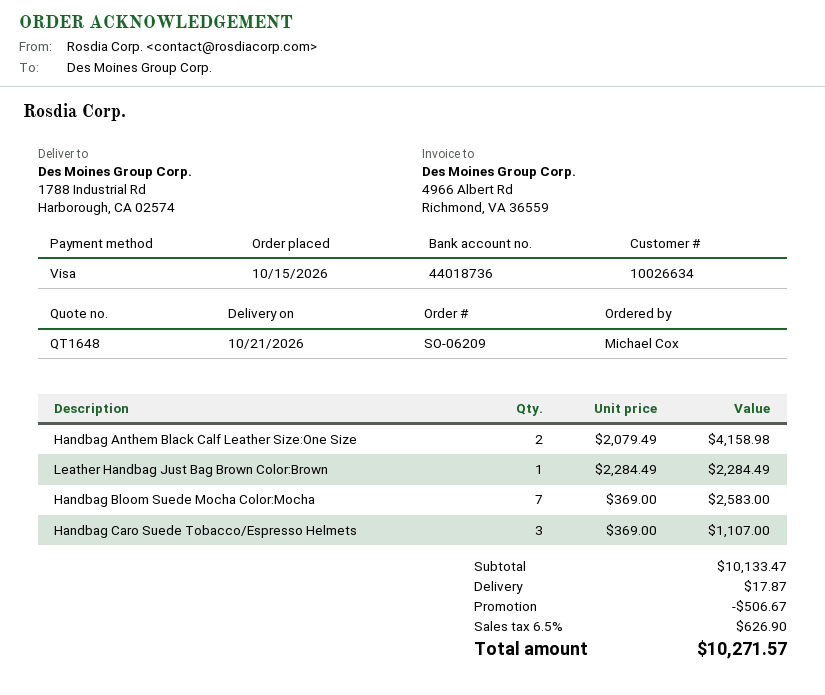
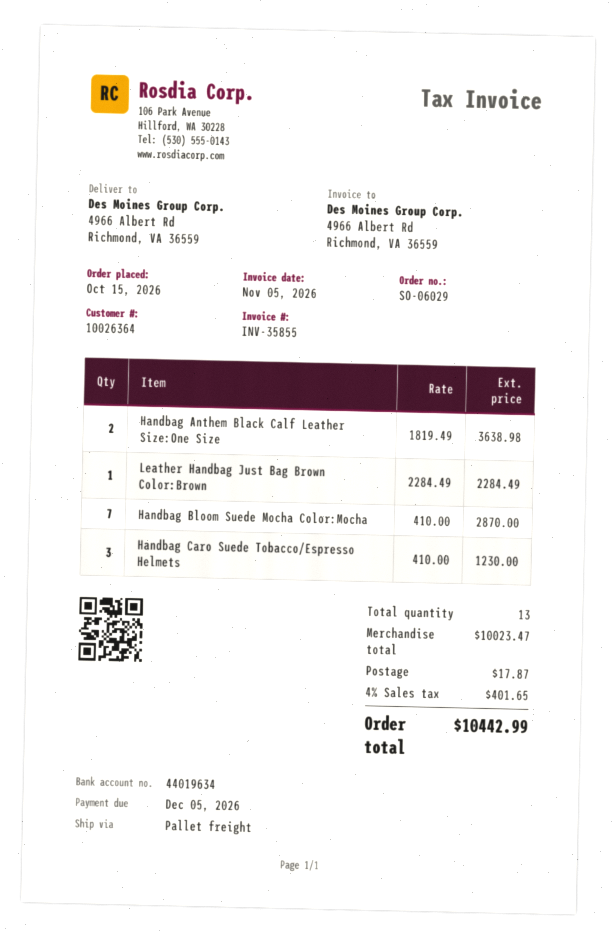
order number: SO-06209 -> SO-06029
customer number: 10026634 -> 10026364
bank account: 44018736 -> 44019634
ship to: 1788 Industrial Rd, Harborough, CA 02574 -> 4966 Albert Rd, Richmond, VA 36559
Handbag Anthem Black Calf Leather Size:One Size: 2 x 2079.49 = 4158.98 -> 2 x 1819.49 = 3638.98
Handbag Bloom Suede Mocha Color:Mocha: 7 x 369.00 = 2583.00 -> 7 x 410.00 = 2870.00
Handbag Caro Suede Tobacco/Espresso Helmets: 3 x 369.00 = 1107.00 -> 3 x 410.00 = 1230.00
subtotal: 10133.47 -> 10023.47
discount: 506.67 -> none
tax: 6.5% = 626.90 -> 4% = 401.65
total: 10271.57 -> 10442.99

